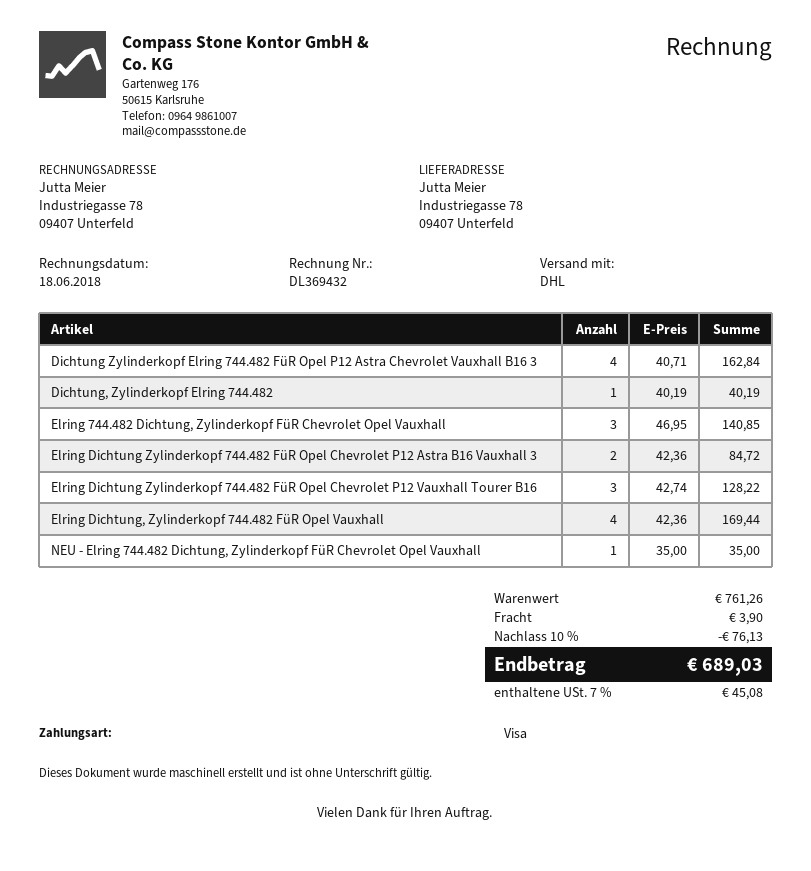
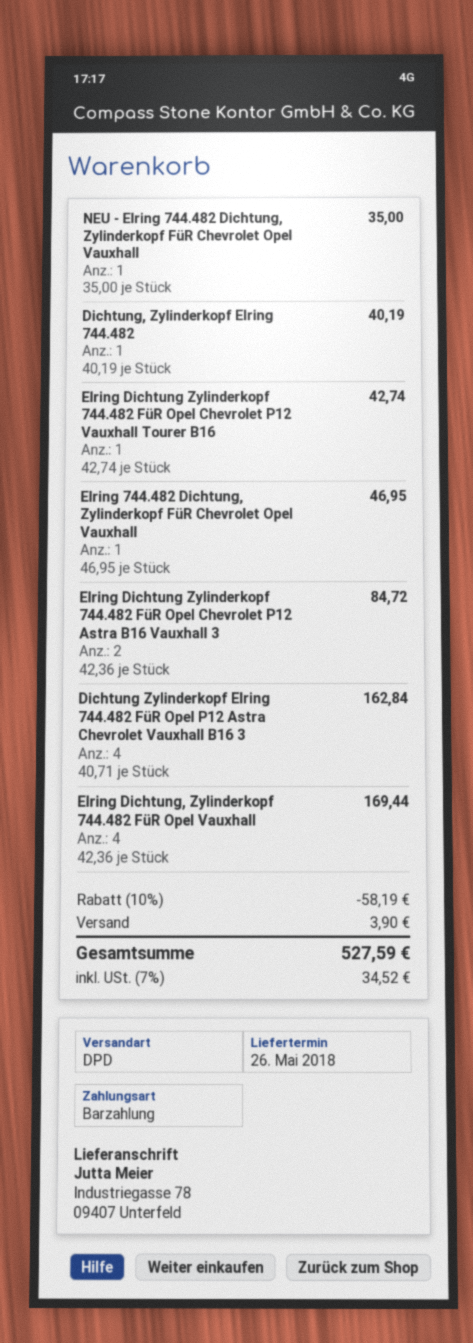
payment method: Visa -> cash
shipping method: DHL -> DPD
Elring 744.482 Dichtung, Zylinderkopf FüR Chevrolet Opel Vauxhall: 3 x 46.95 = 140.85 -> 1 x 46.95 = 46.95
Elring Dichtung Zylinderkopf 744.482 FüR Opel Chevrolet P12 Vauxhall Tourer B16: 3 x 42.74 = 128.22 -> 1 x 42.74 = 42.74
discount: 10% = 76.13 -> 10% = 58.19
tax: 7% = 45.08 -> 7% = 34.52
total: 689.03 -> 527.59

